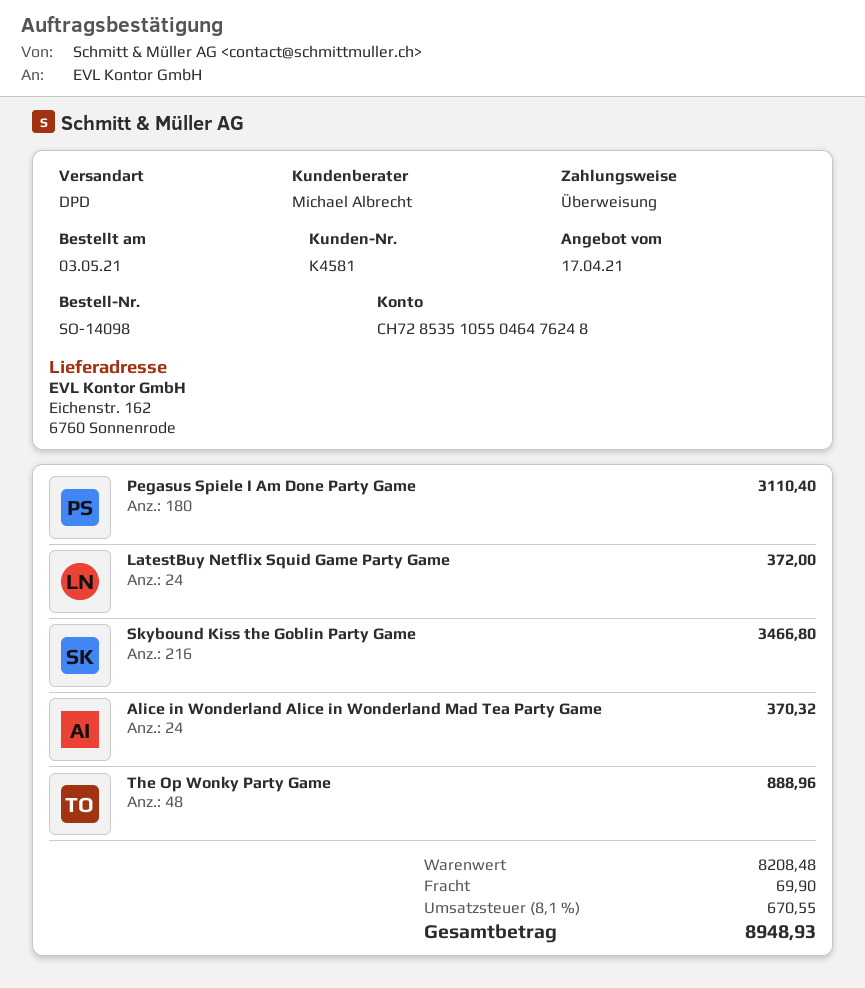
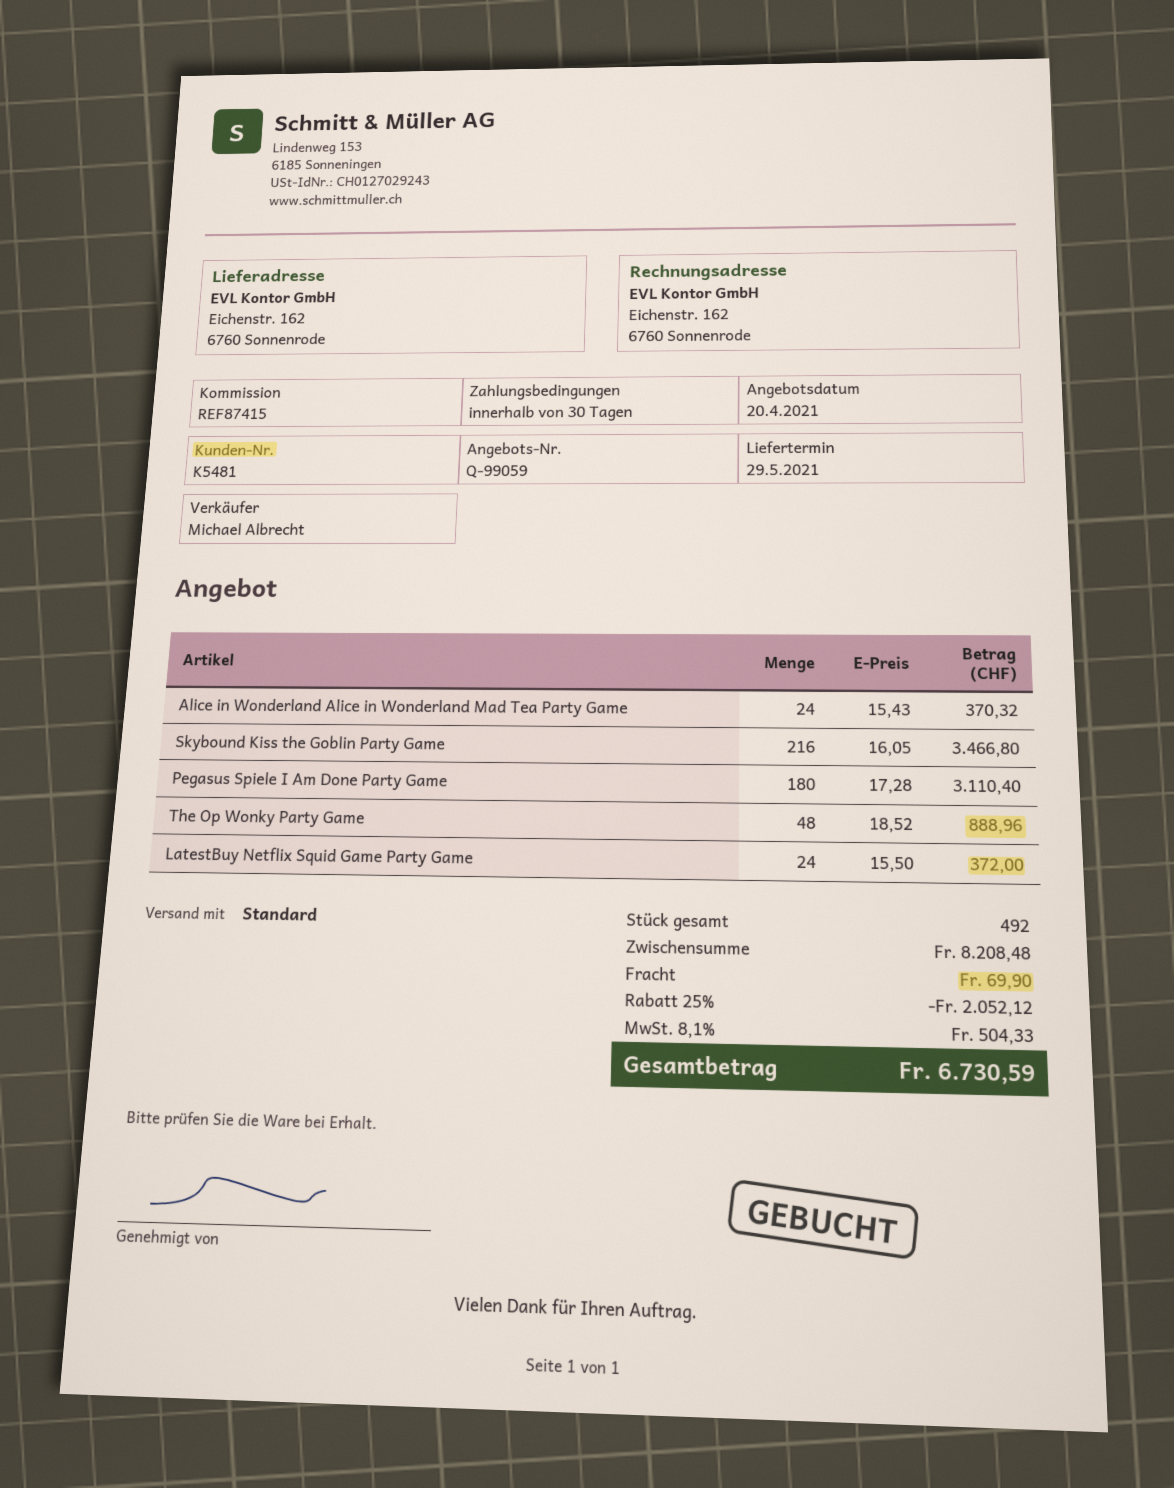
quote date: 2021-04-17 -> 2021-04-20
customer number: K4581 -> K5481
shipping method: DPD -> standard
discount: none -> 25% = 2052.12
tax: 8.1% = 670.55 -> 8.1% = 504.33
total: 8948.93 -> 6730.59

